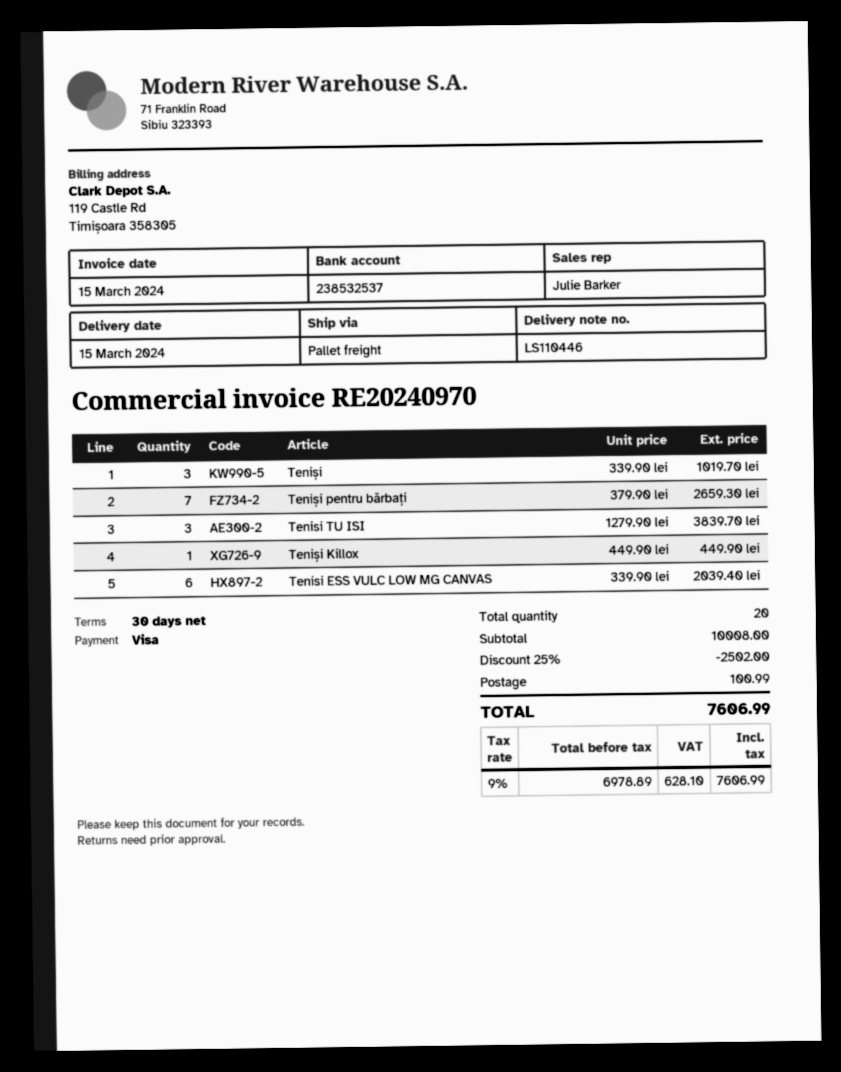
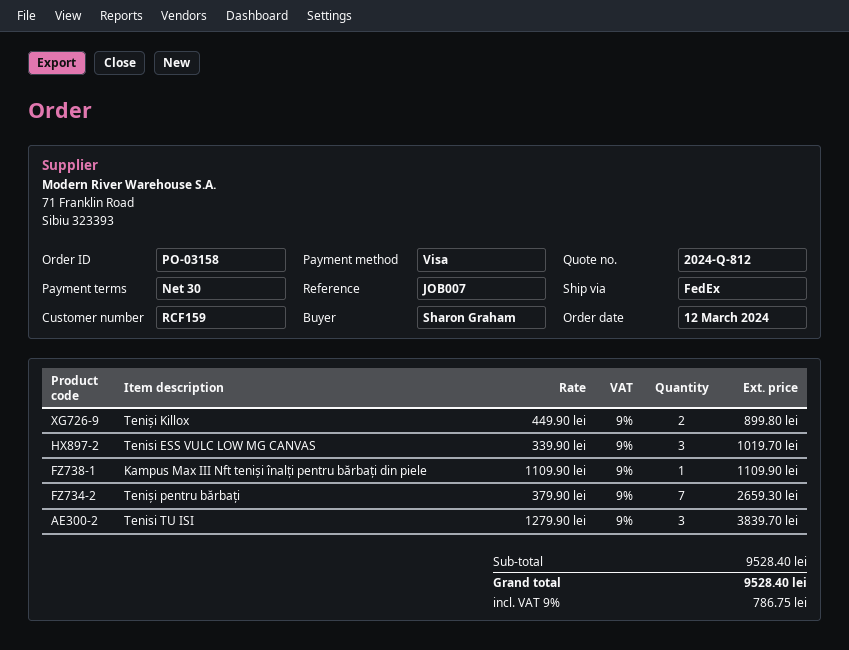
shipping method: pallet freight -> FedEx
Teniși: 3 x 339.90 = 1019.70 -> none
Teniși Killox: 1 x 449.90 = 449.90 -> 2 x 449.90 = 899.80
Tenisi ESS VULC LOW MG CANVAS: 6 x 339.90 = 2039.40 -> 3 x 339.90 = 1019.70
Kampus Max III Nft teniși înalți pentru bărbați din piele: none -> 1 x 1109.90 = 1109.90
subtotal: 10008.00 -> 9528.40
discount: 25% = 2502.00 -> none
shipping: 100.99 -> none
tax: 9% = 628.10 -> 9% = 786.75
total: 7606.99 -> 9528.40

